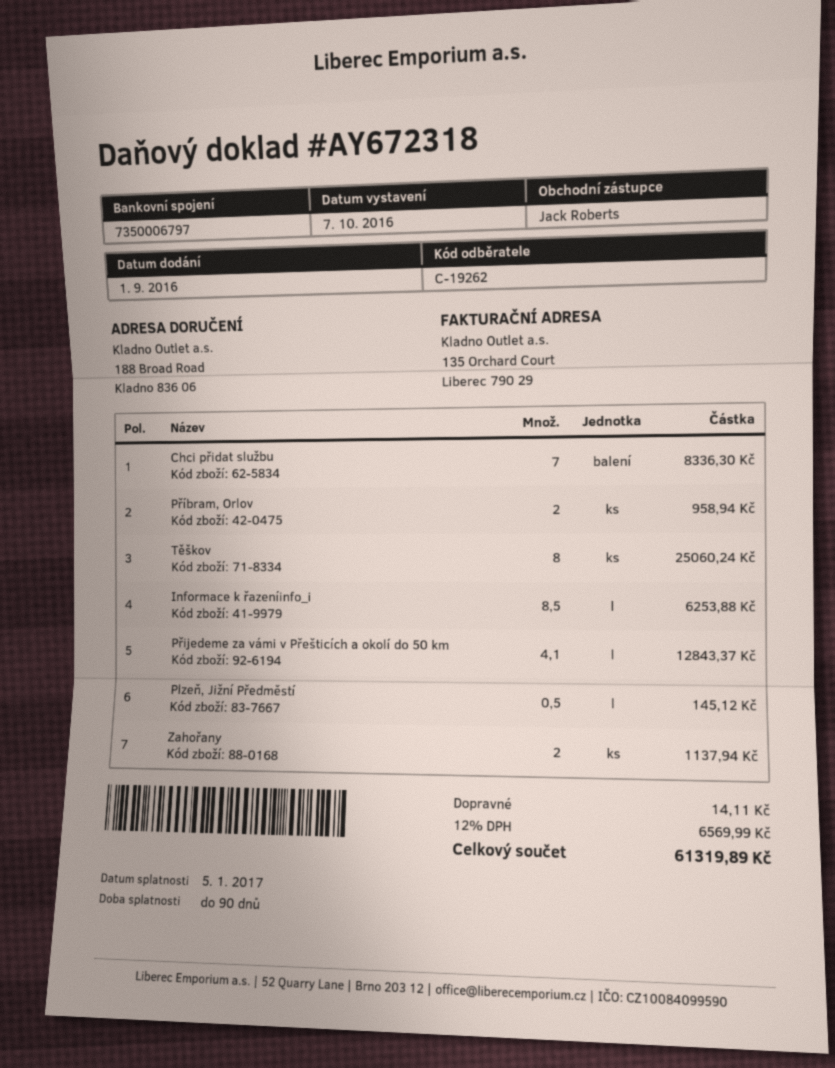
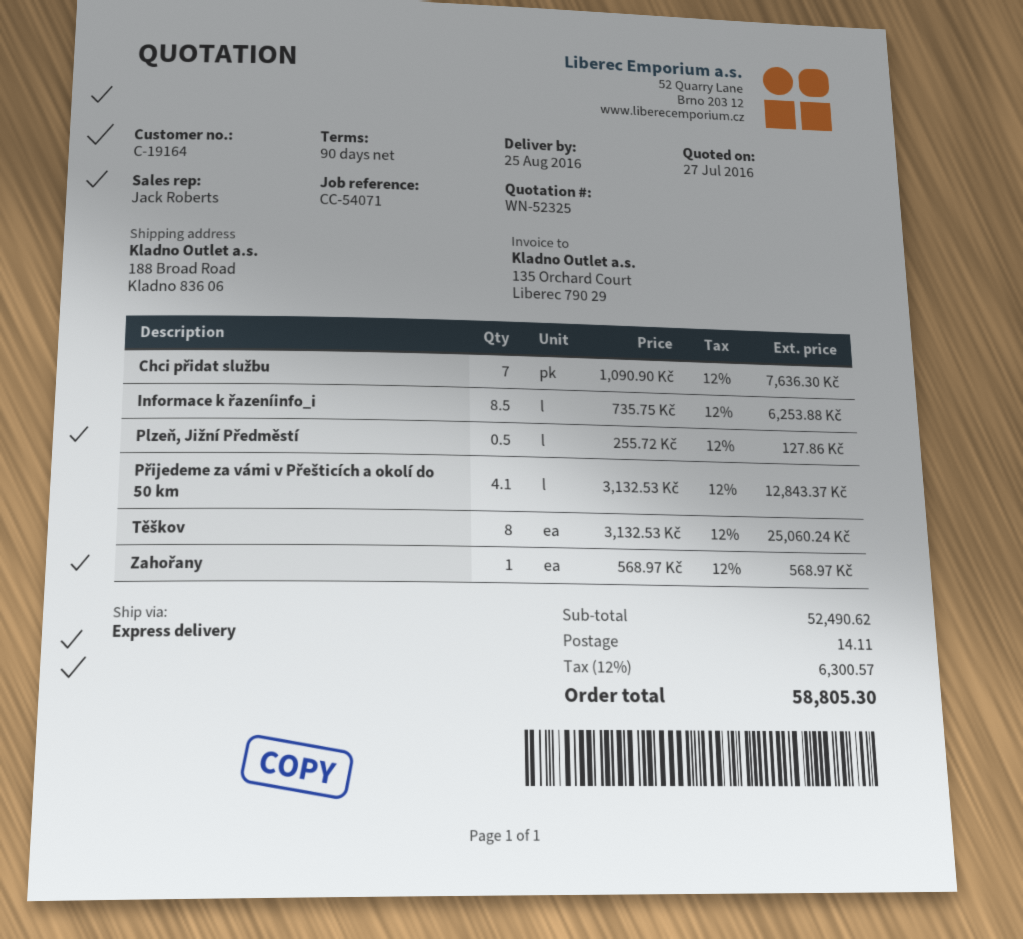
delivery date: 2016-09-01 -> 2016-08-25
customer number: C-19262 -> C-19164
Chci přidat službu: 7 for 8336.30 -> 7 for 7636.30
Příbram, Orlov: 2 for 958.94 -> none
Plzeň, Jižní Předměstí: 0.5 for 145.12 -> 0.5 for 127.86
Zahořany: 2 for 1137.94 -> 1 for 568.97
tax: 12% = 6569.99 -> 12% = 6300.57
total: 61319.89 -> 58805.30

